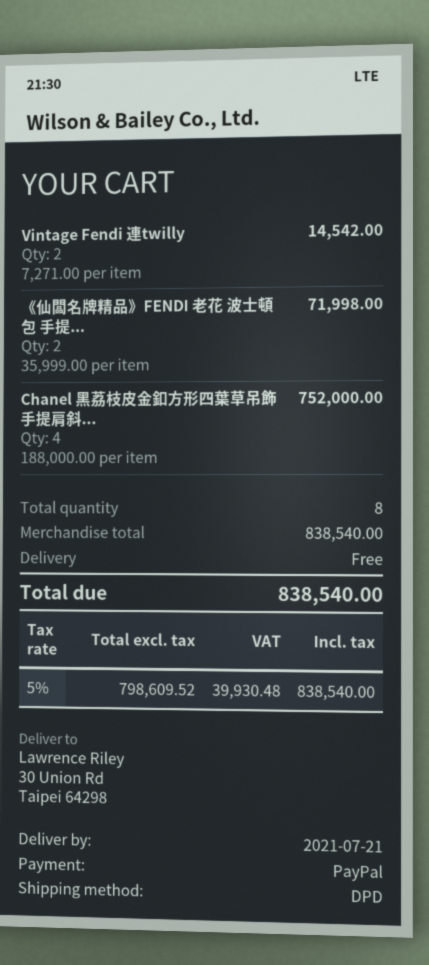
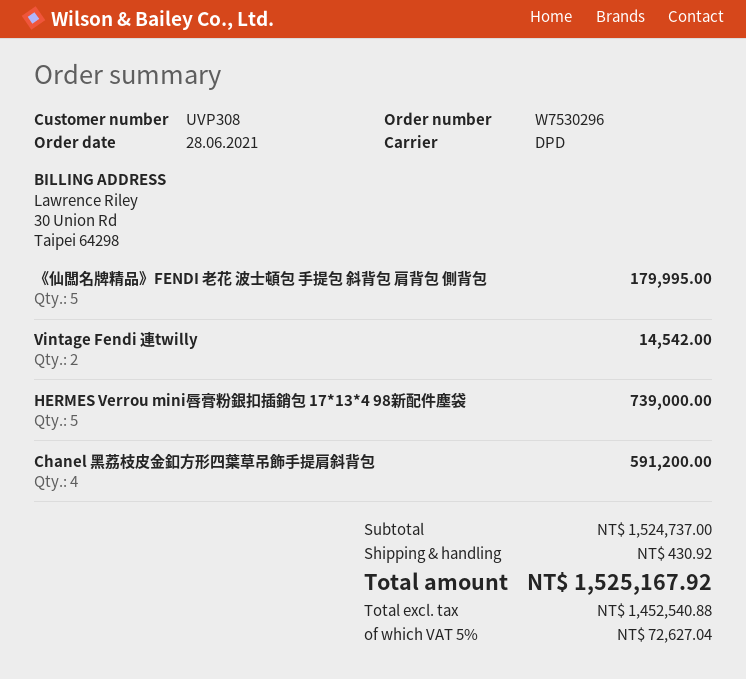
《仙闆名牌精品》FENDI 老花 波士頓包 手提...: 2 for 71998.00 -> 5 for 179995.00
Chanel 黑荔枝皮金釦方形四葉草吊飾手提肩斜...: 4 for 752000.00 -> 4 for 591200.00
HERMES Verrou mini唇膏粉銀扣插銷包 17*13*4 98新配件塵袋: none -> 5 for 739000.00
subtotal: 838540.00 -> 1524737.00
shipping: 0.00 -> 430.92
net: 798609.52 -> 1452540.88
tax: 5% = 39930.48 -> 5% = 72627.04
total: 838540.00 -> 1525167.92

